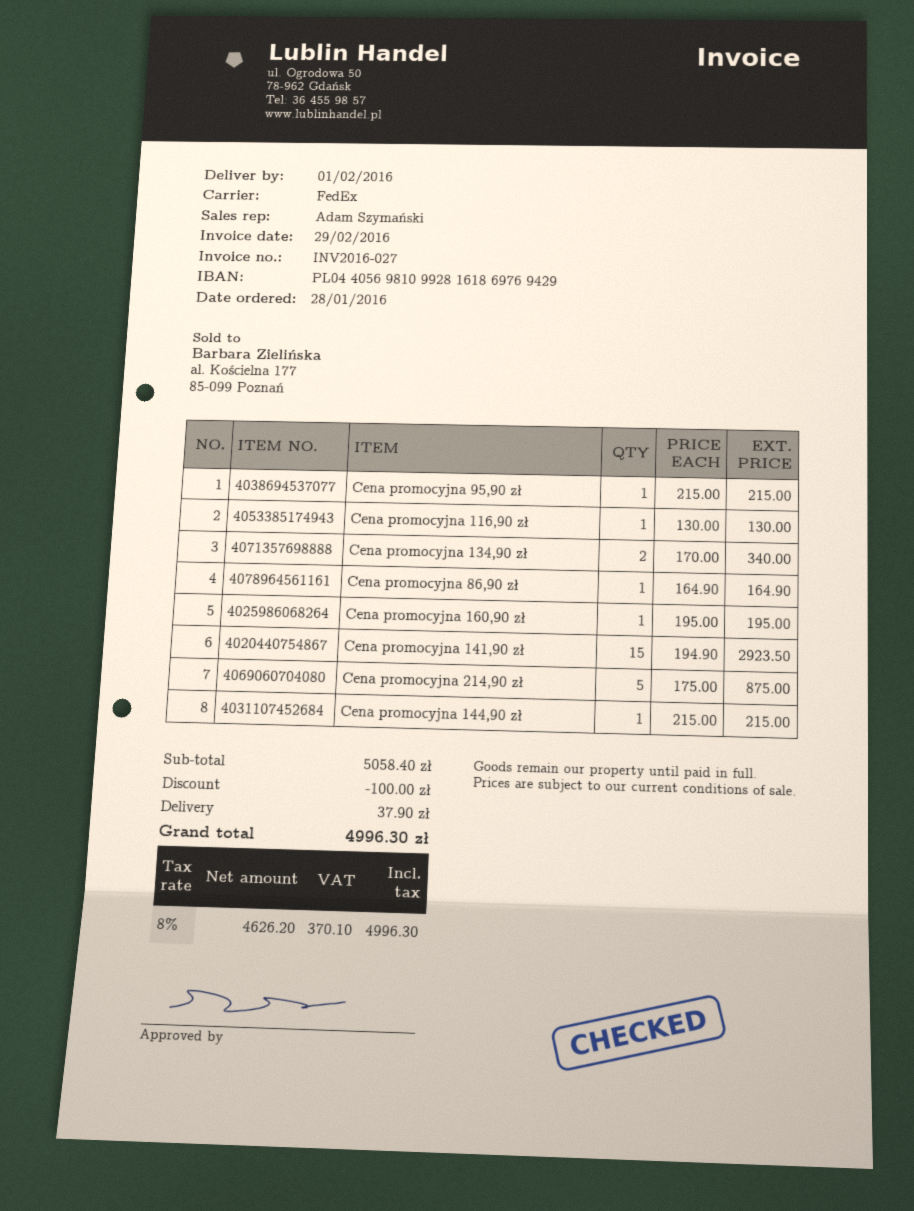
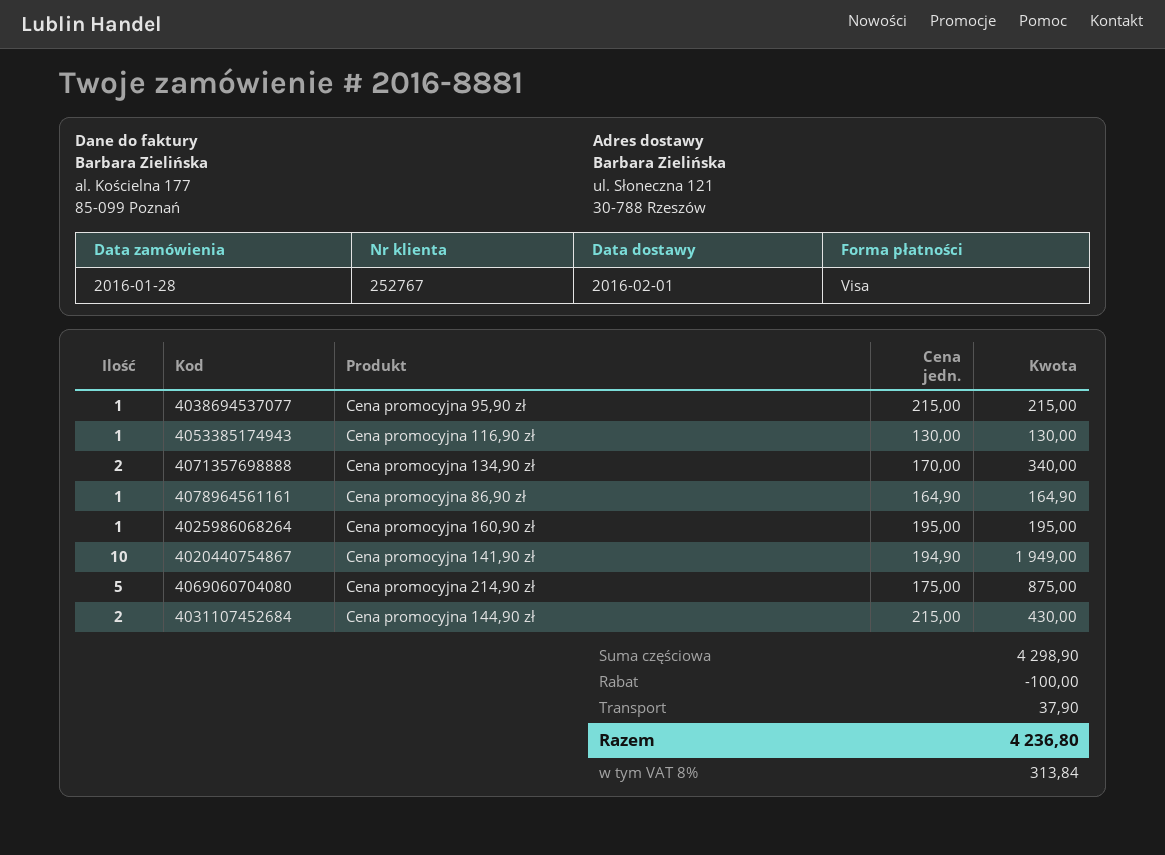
Cena promocyjna 141,90 zł: 15 x 194.90 = 2923.50 -> 10 x 194.90 = 1949.00
Cena promocyjna 144,90 zł: 1 x 215.00 = 215.00 -> 2 x 215.00 = 430.00
subtotal: 5058.40 -> 4298.90
tax: 8% = 370.10 -> 8% = 313.84
total: 4996.30 -> 4236.80

